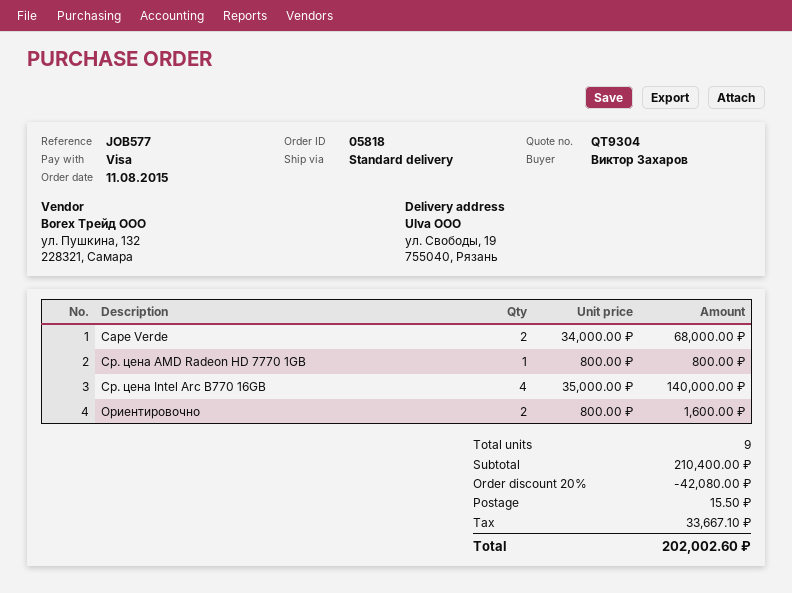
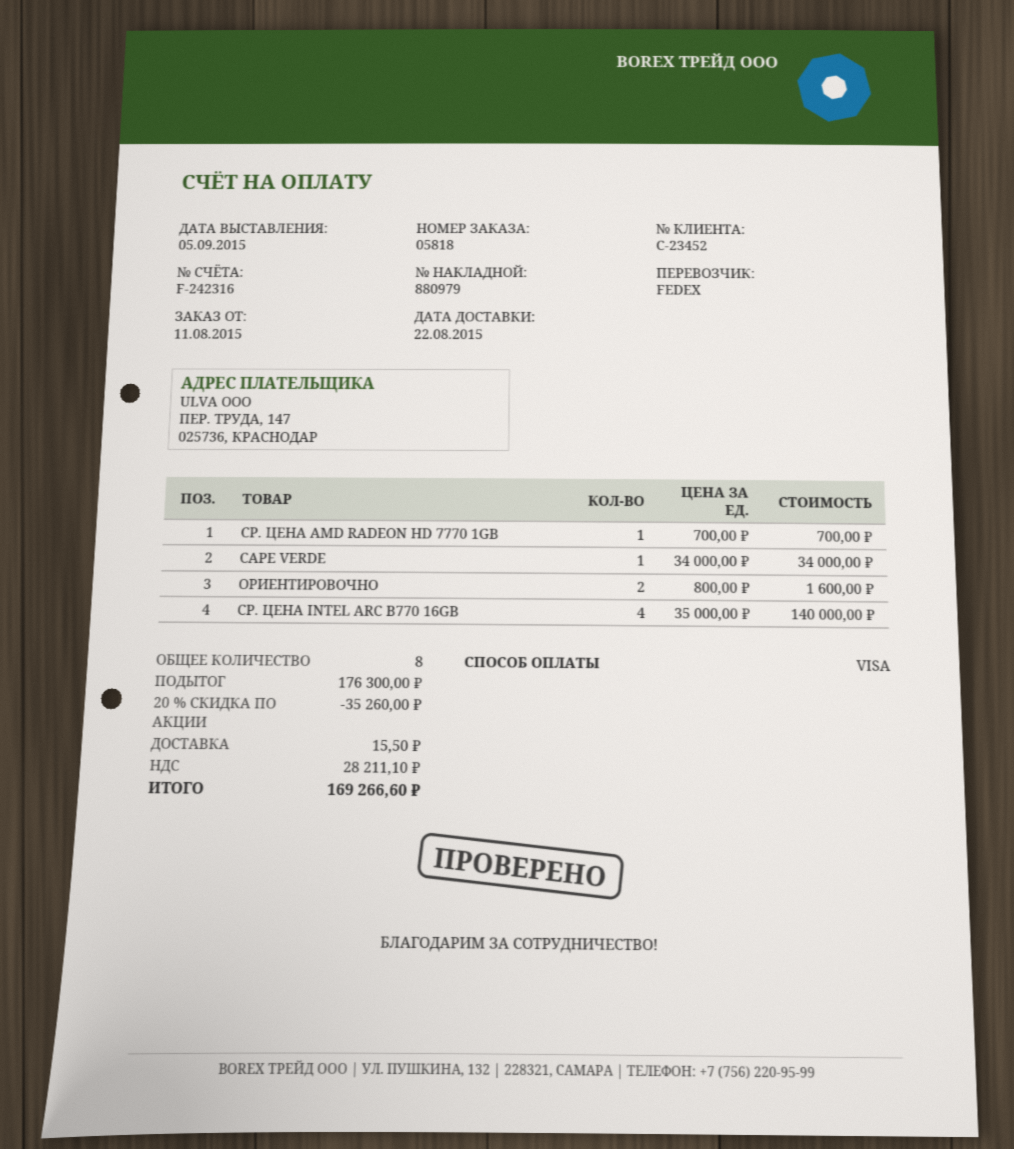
shipping method: standard -> FedEx
Cape Verde: 2 x 34000.00 = 68000.00 -> 1 x 34000.00 = 34000.00
Ср. цена AMD Radeon HD 7770 1GB: 1 x 800.00 = 800.00 -> 1 x 700.00 = 700.00
total quantity: 9 -> 8
subtotal: 210400.00 -> 176300.00
discount: 20% = 42080.00 -> 20% = 35260.00
tax: 33667.10 -> 28211.10
total: 202002.60 -> 169266.60

